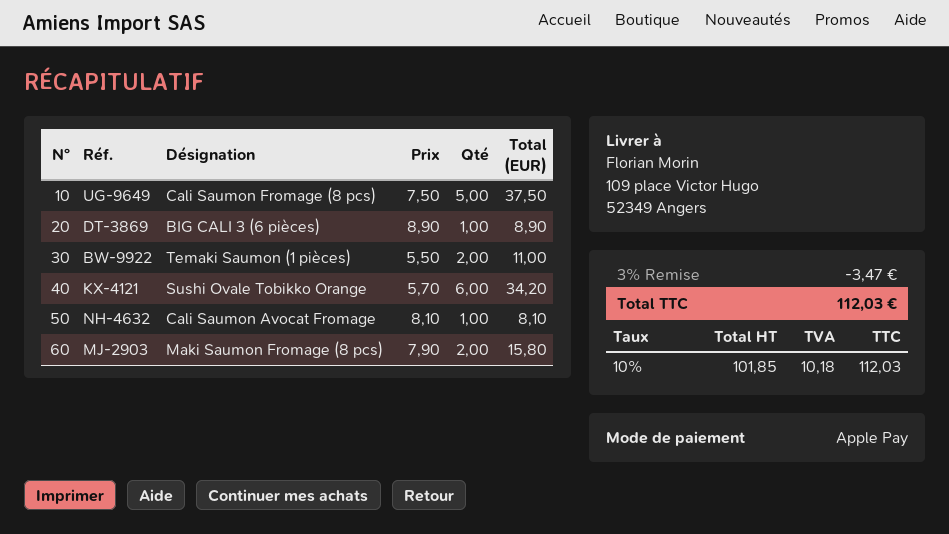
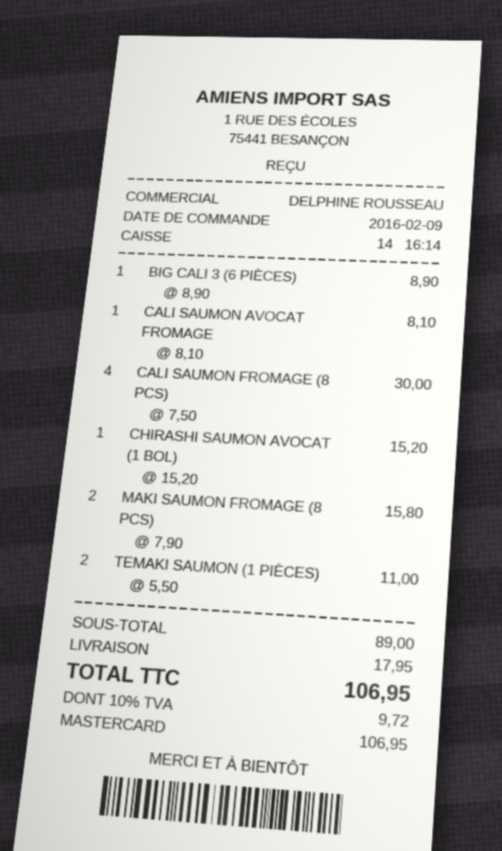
payment method: Apple Pay -> Mastercard
Cali Saumon Fromage (8 pcs): 5 x 7.50 = 37.50 -> 4 x 7.50 = 30.00
Sushi Ovale Tobikko Orange: 6 x 5.70 = 34.20 -> none
CHIRASHI SAUMON AVOCAT (1 BOL): none -> 1 x 15.20 = 15.20
discount: 3% = 3.47 -> none
shipping: none -> 17.95
tax: 10% = 10.18 -> 10% = 9.72
total: 112.03 -> 106.95

